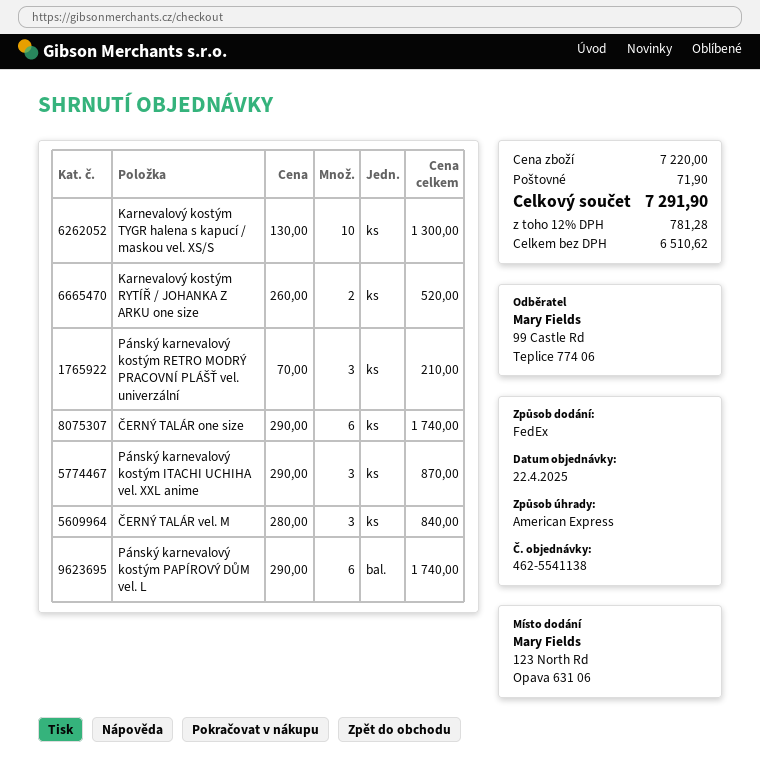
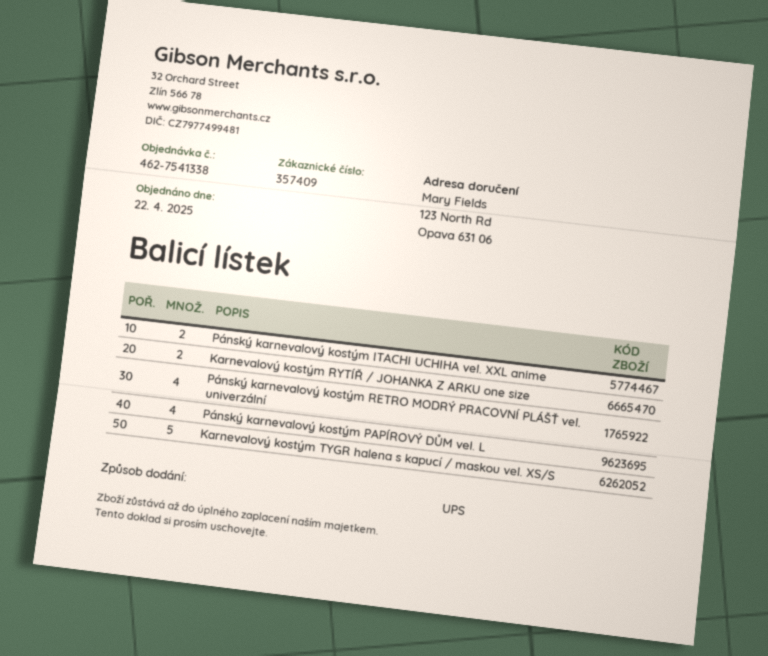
order number: 462-5541138 -> 462-7541338
shipping method: FedEx -> UPS
Karnevalový kostým TYGR halena s kapucí / maskou vel. XS/S: 10 -> 5
Pánský karnevalový kostým RETRO MODRÝ PRACOVNÍ PLÁŠŤ vel. univerzální: 3 -> 4
ČERNÝ TALÁR one size: 6 -> none
Pánský karnevalový kostým ITACHI UCHIHA vel. XXL anime: 3 -> 2
ČERNÝ TALÁR vel. M: 3 -> none
Pánský karnevalový kostým PAPÍROVÝ DŮM vel. L: 6 -> 4

